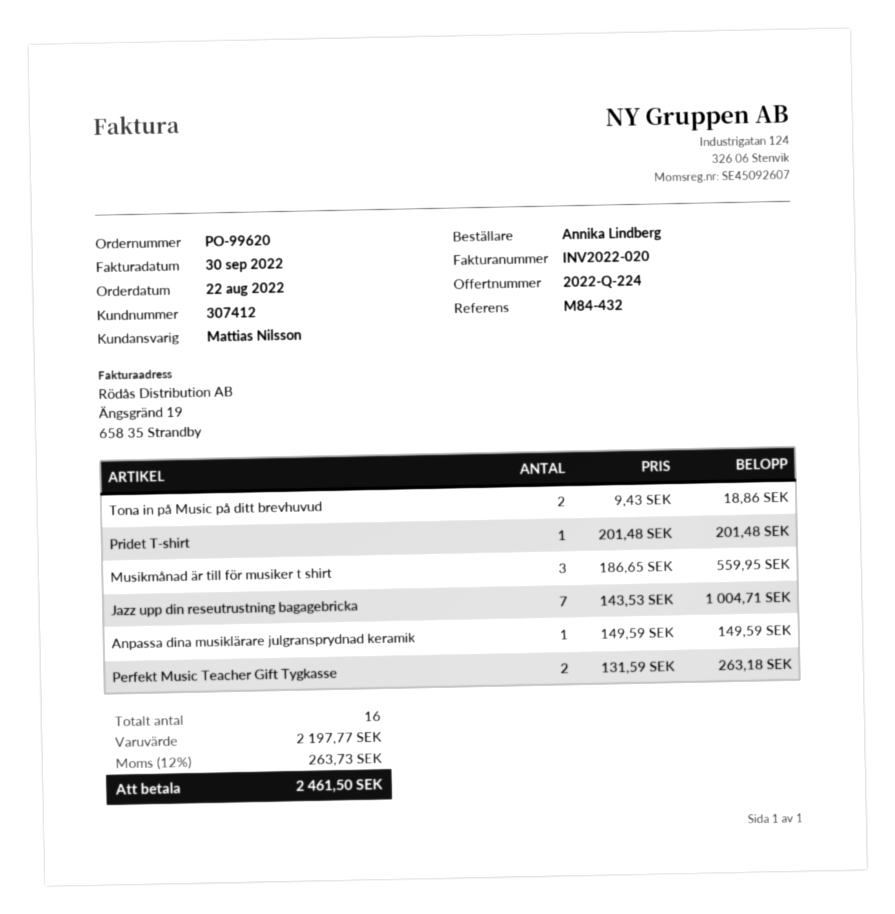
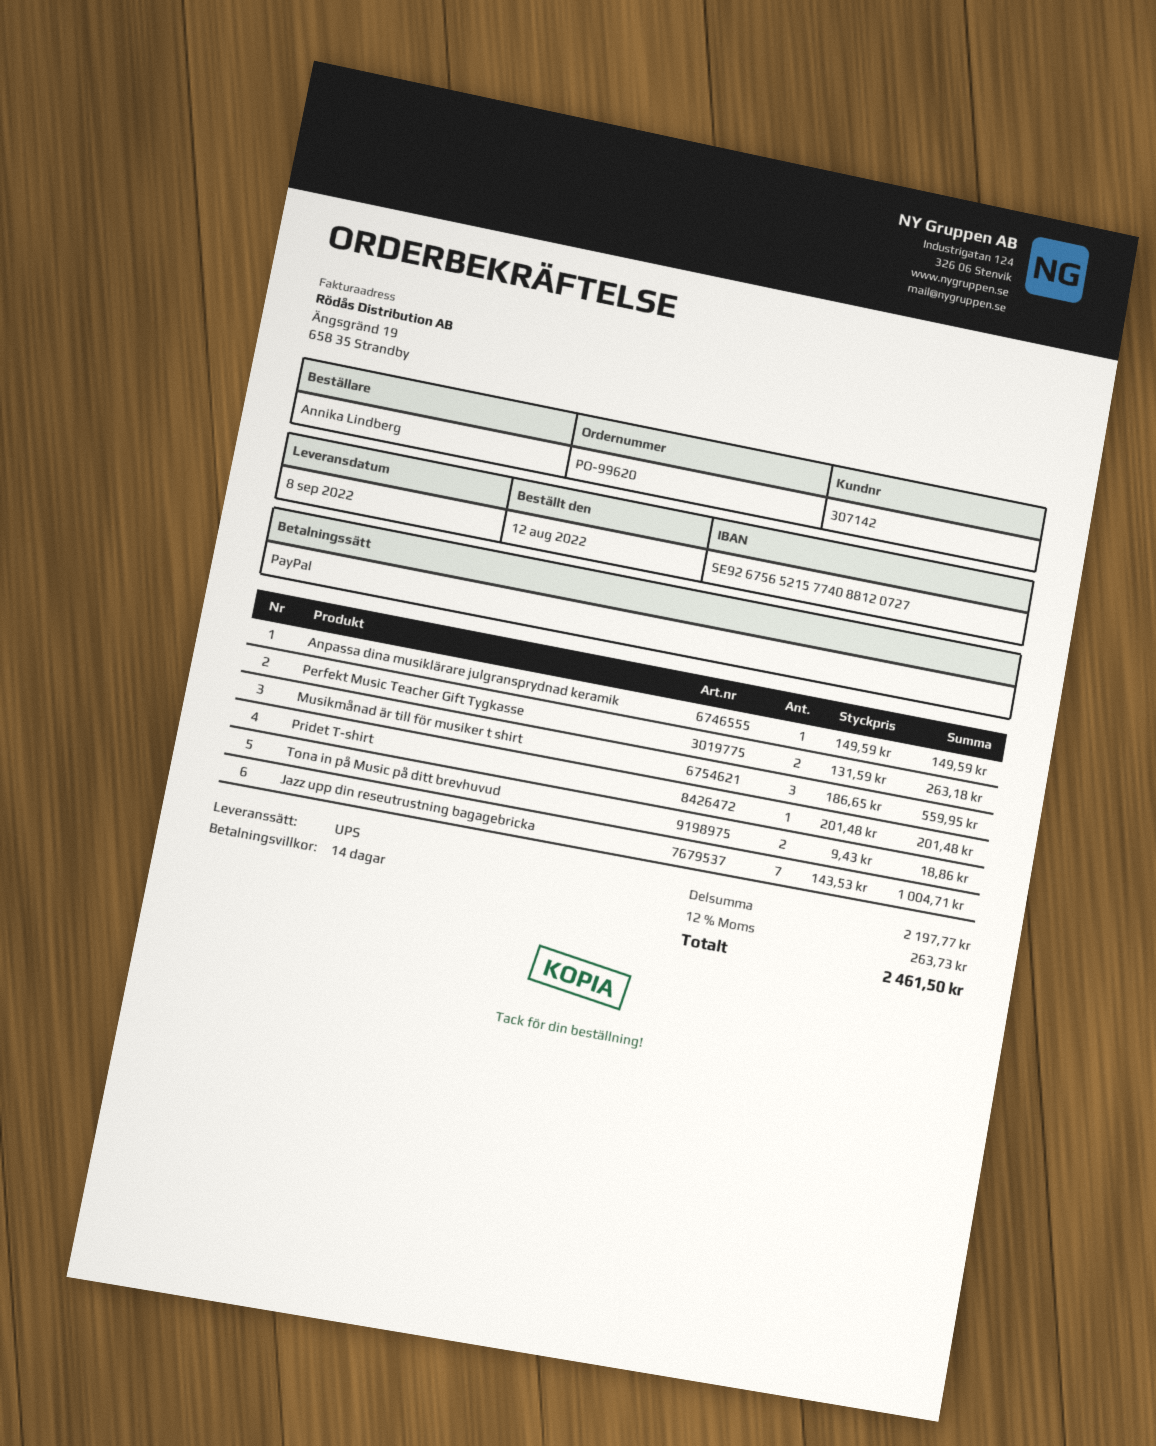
order date: 2022-08-22 -> 2022-08-12
customer number: 307412 -> 307142

